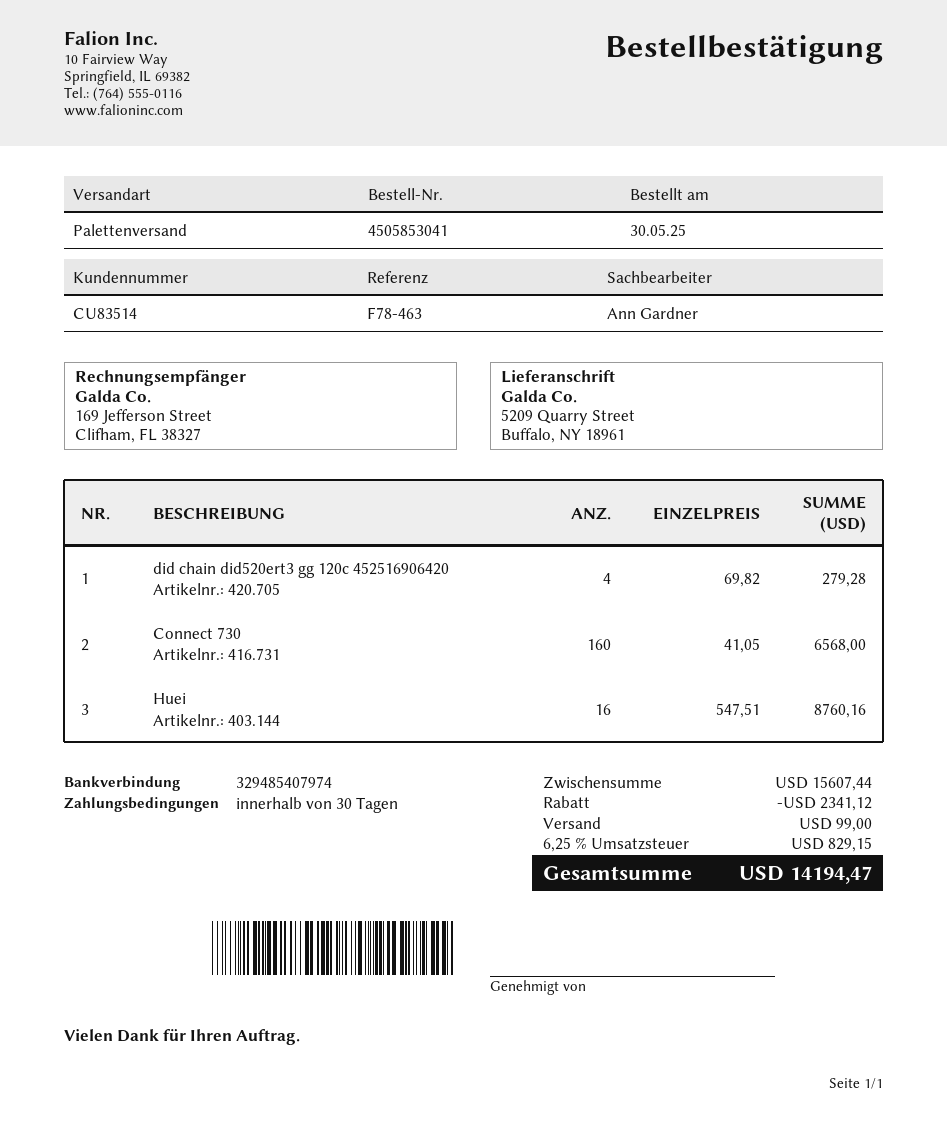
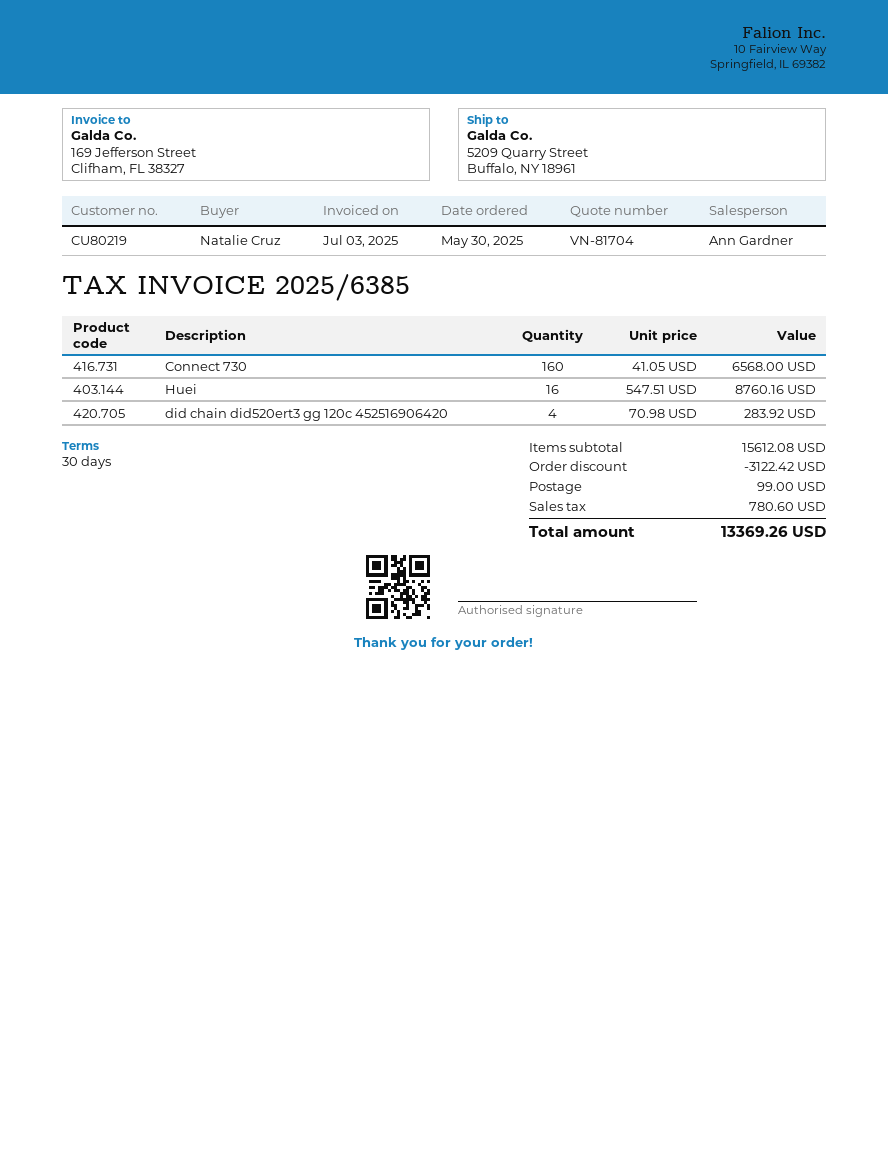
customer number: CU83514 -> CU80219
did chain did520ert3 gg 120c 452516906420: 4 x 69.82 = 279.28 -> 4 x 70.98 = 283.92
subtotal: 15607.44 -> 15612.08
discount: 2341.12 -> 3122.42
tax: 829.15 -> 780.60
total: 14194.47 -> 13369.26

